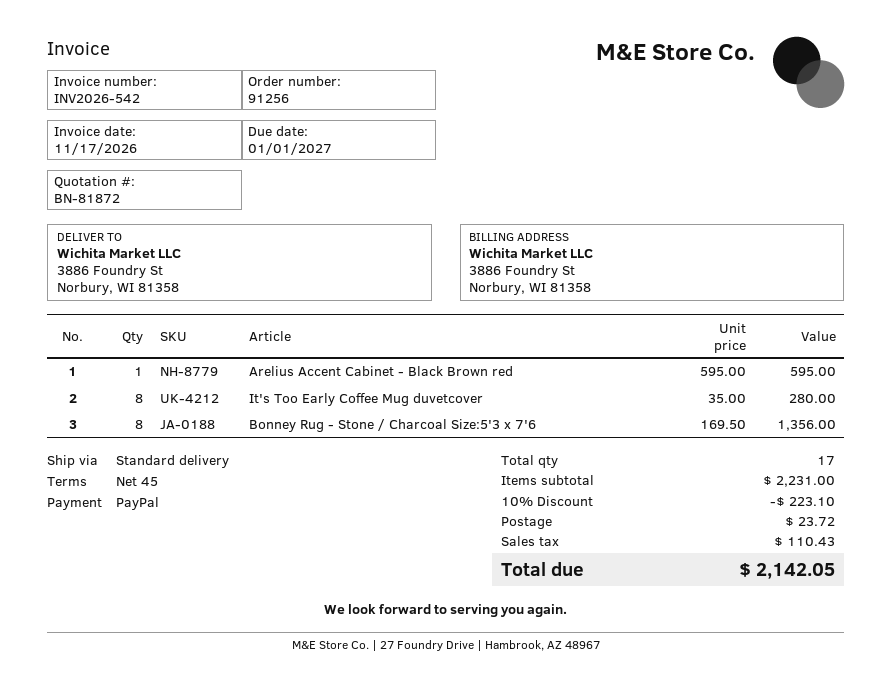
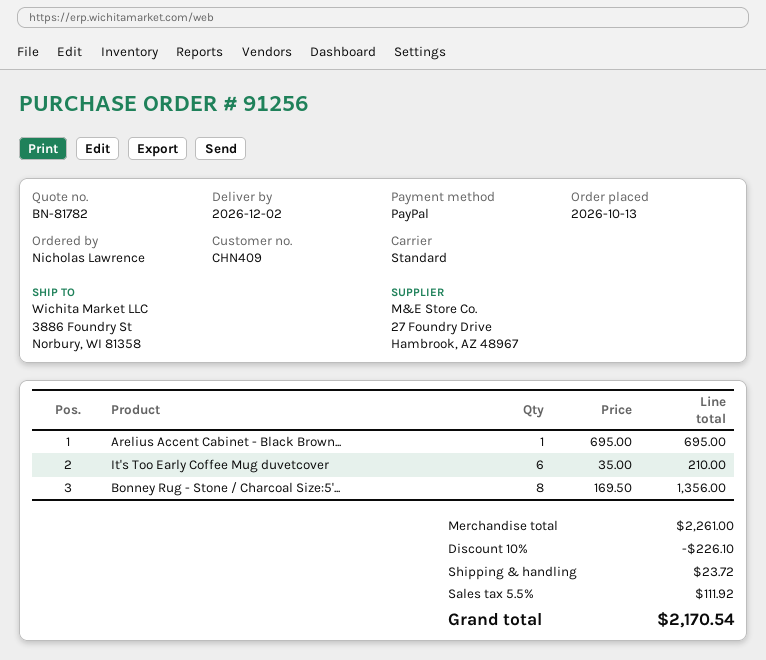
quote number: BN-81872 -> BN-81782
Arelius Accent Cabinet - Black Brown red: 1 x 595.00 = 595.00 -> 1 x 695.00 = 695.00
It's Too Early Coffee Mug duvetcover: 8 x 35.00 = 280.00 -> 6 x 35.00 = 210.00
subtotal: 2231.00 -> 2261.00
discount: 10% = 223.10 -> 10% = 226.10
tax: 110.43 -> 111.92
total: 2142.05 -> 2170.54

